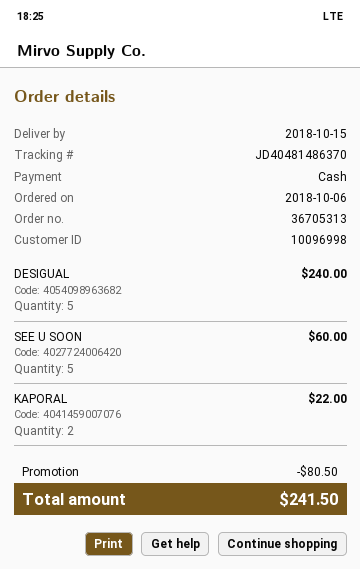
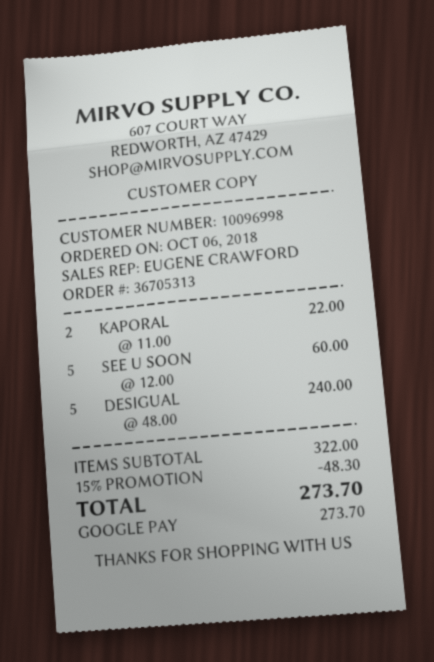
payment method: cash -> Google Pay
discount: 80.50 -> 48.30
total: 241.50 -> 273.70

